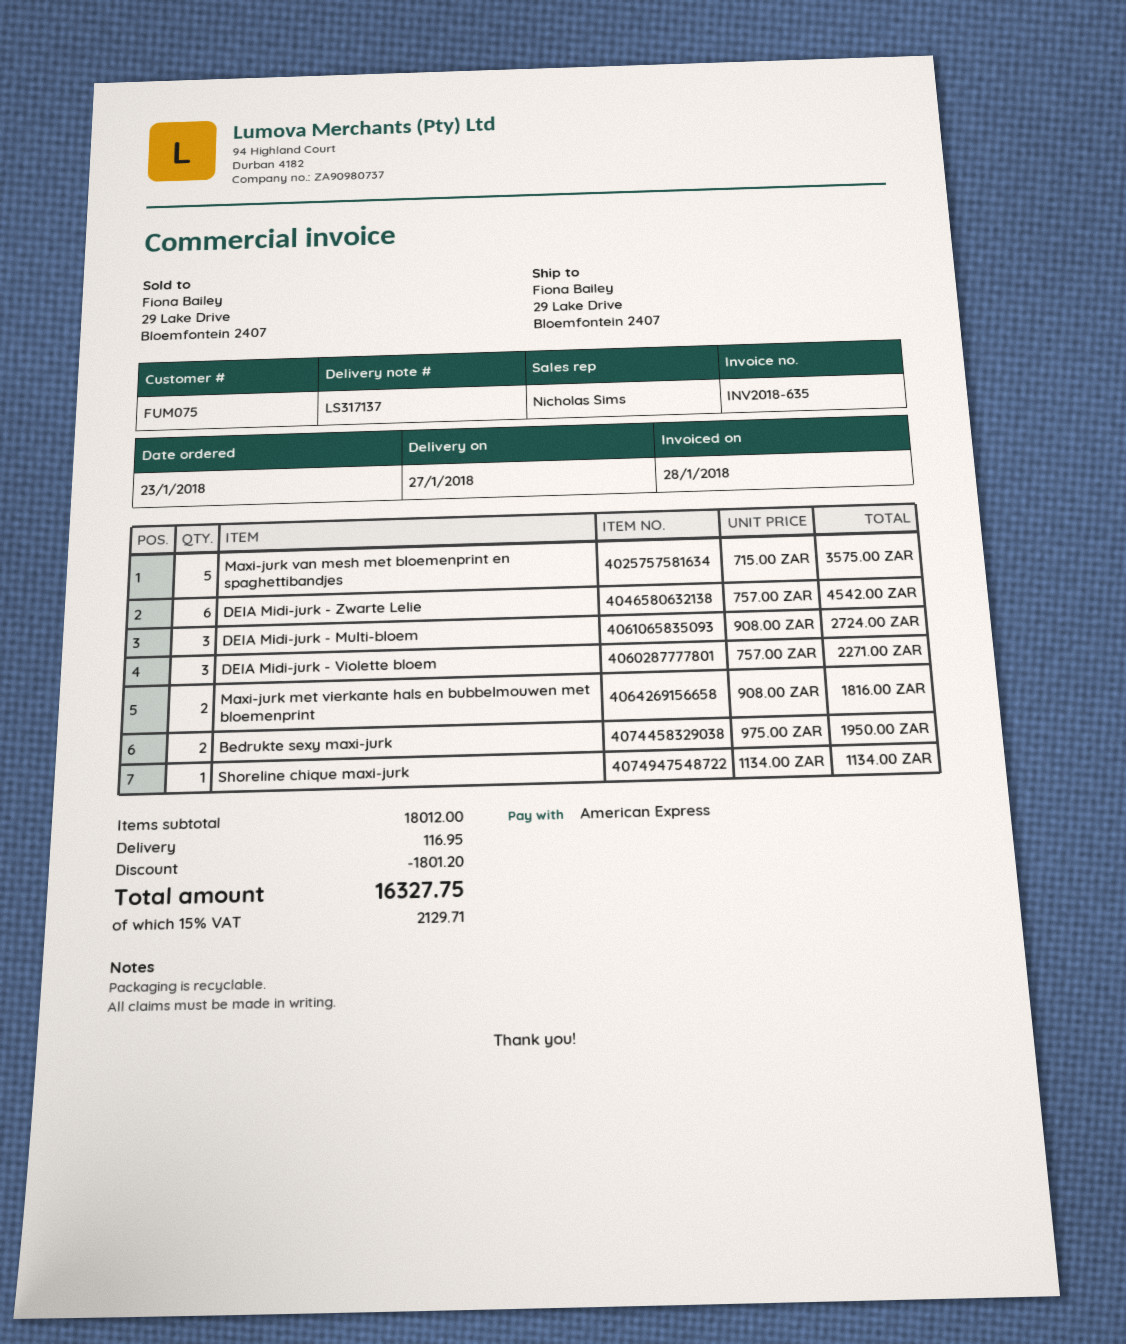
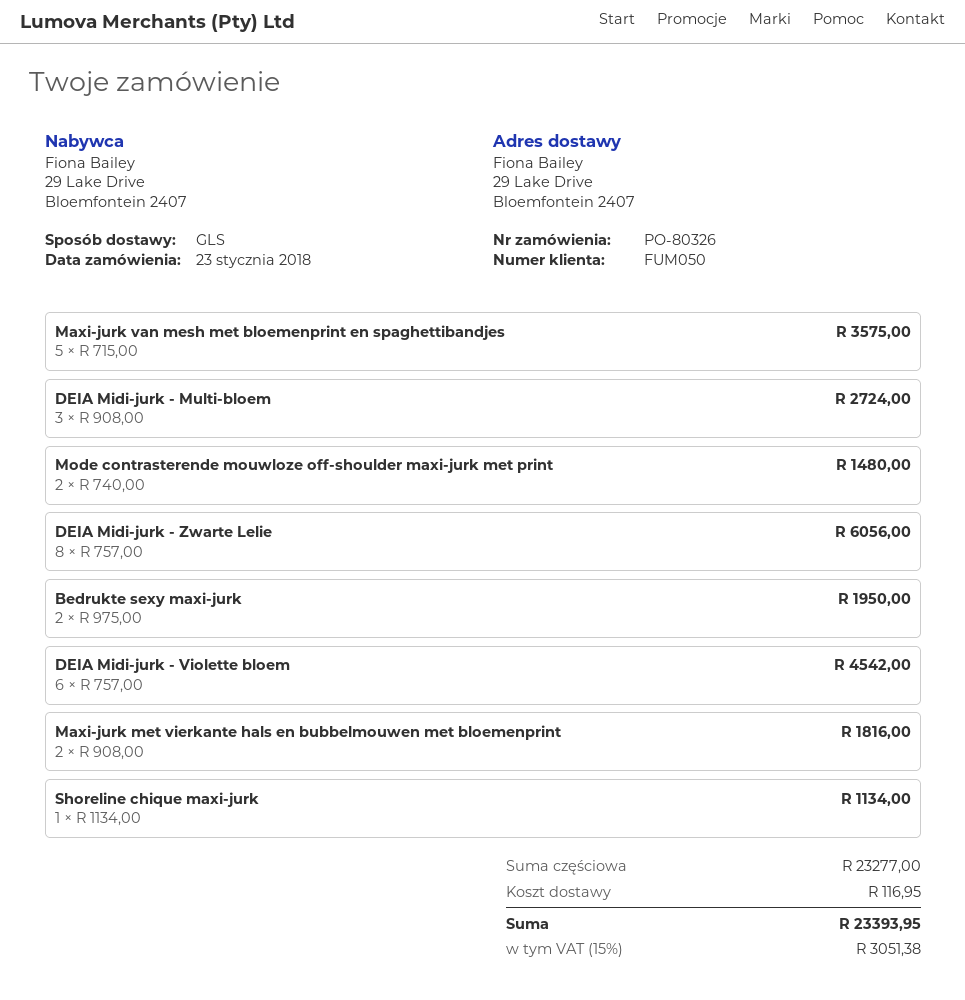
customer number: FUM075 -> FUM050
DEIA Midi-jurk - Zwarte Lelie: 6 x 757.00 = 4542.00 -> 8 x 757.00 = 6056.00
DEIA Midi-jurk - Violette bloem: 3 x 757.00 = 2271.00 -> 6 x 757.00 = 4542.00
Mode contrasterende mouwloze off-shoulder maxi-jurk met print: none -> 2 x 740.00 = 1480.00
subtotal: 18012.00 -> 23277.00
discount: 1801.20 -> none
tax: 15% = 2129.71 -> 15% = 3051.38
total: 16327.75 -> 23393.95

